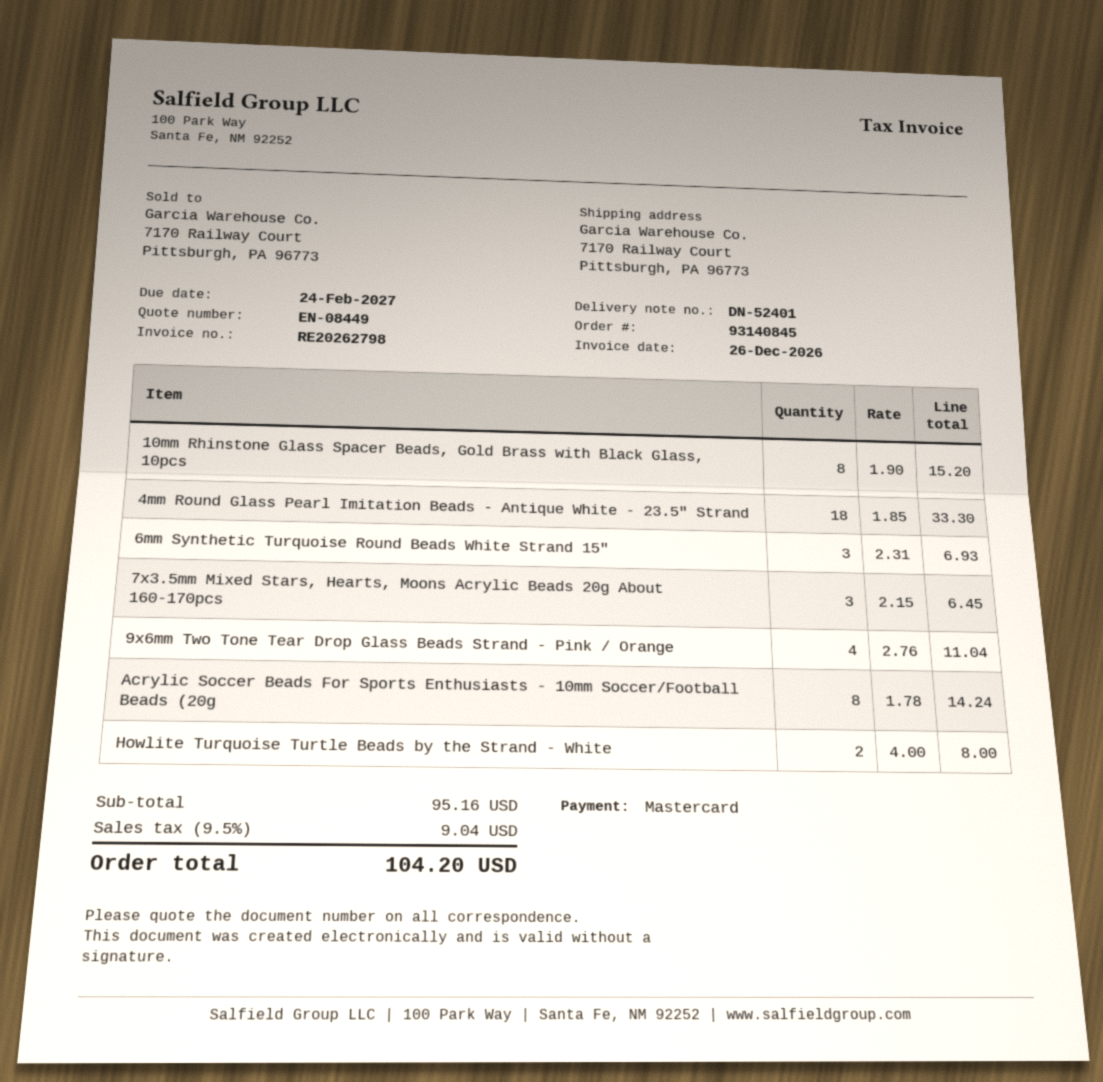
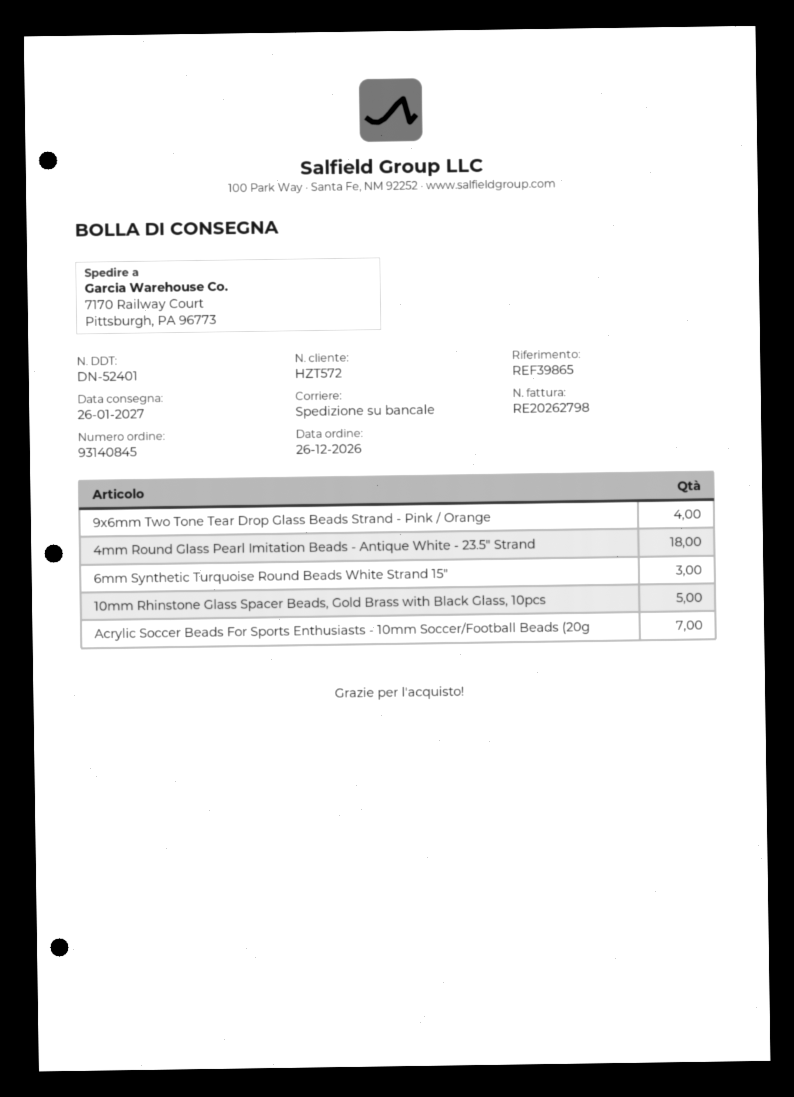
10mm Rhinstone Glass Spacer Beads, Gold Brass with Black Glass, 10pcs: 8 -> 5
7x3.5mm Mixed Stars, Hearts, Moons Acrylic Beads 20g About 160-170pcs: 3 -> none
Acrylic Soccer Beads For Sports Enthusiasts - 10mm Soccer/Football Beads (20g: 8 -> 7
Howlite Turquoise Turtle Beads by the Strand - White: 2 -> none

